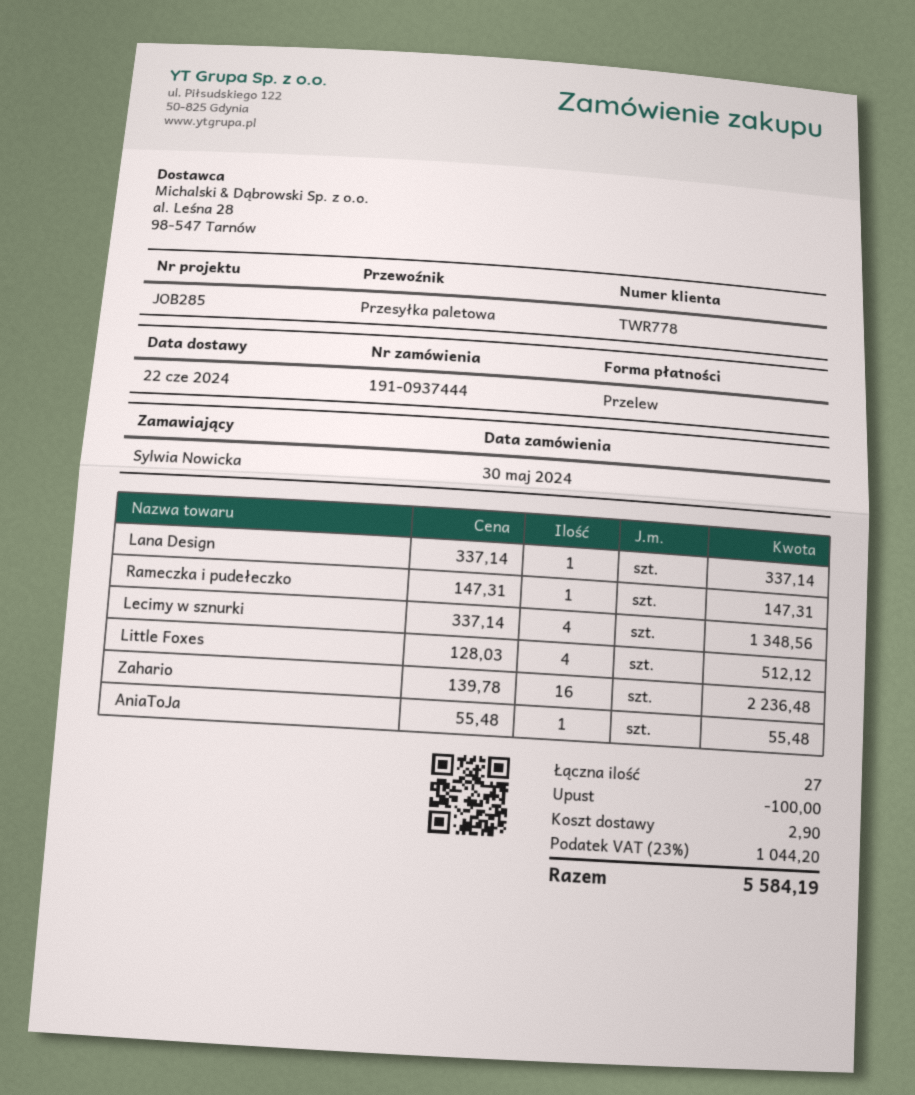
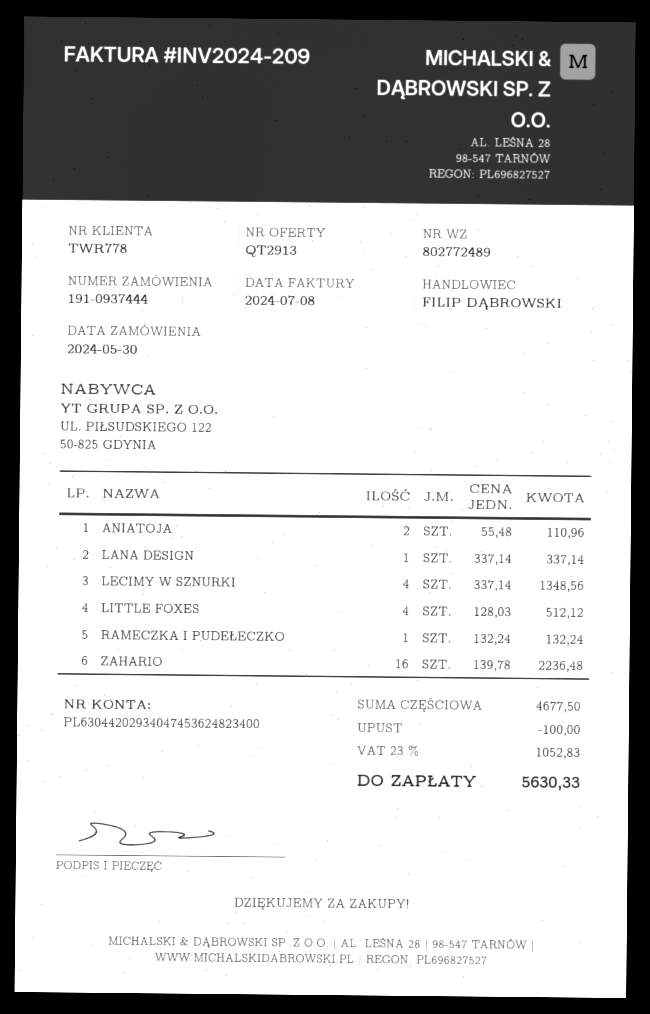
Rameczka i pudełeczko: 1 x 147.31 = 147.31 -> 1 x 132.24 = 132.24
AniaToJa: 1 x 55.48 = 55.48 -> 2 x 55.48 = 110.96
shipping: 2.90 -> none
tax: 23% = 1044.20 -> 23% = 1052.83
total: 5584.19 -> 5630.33

